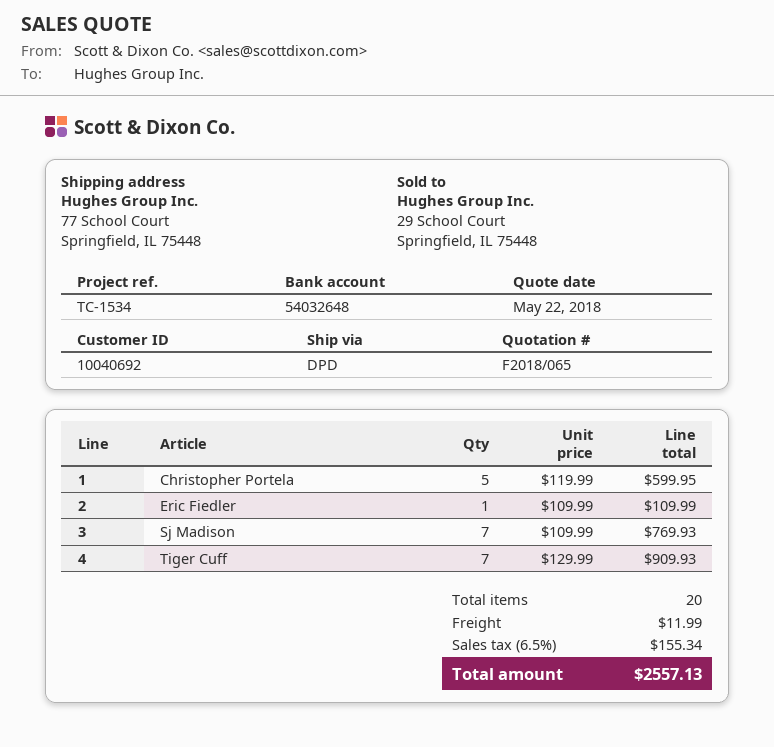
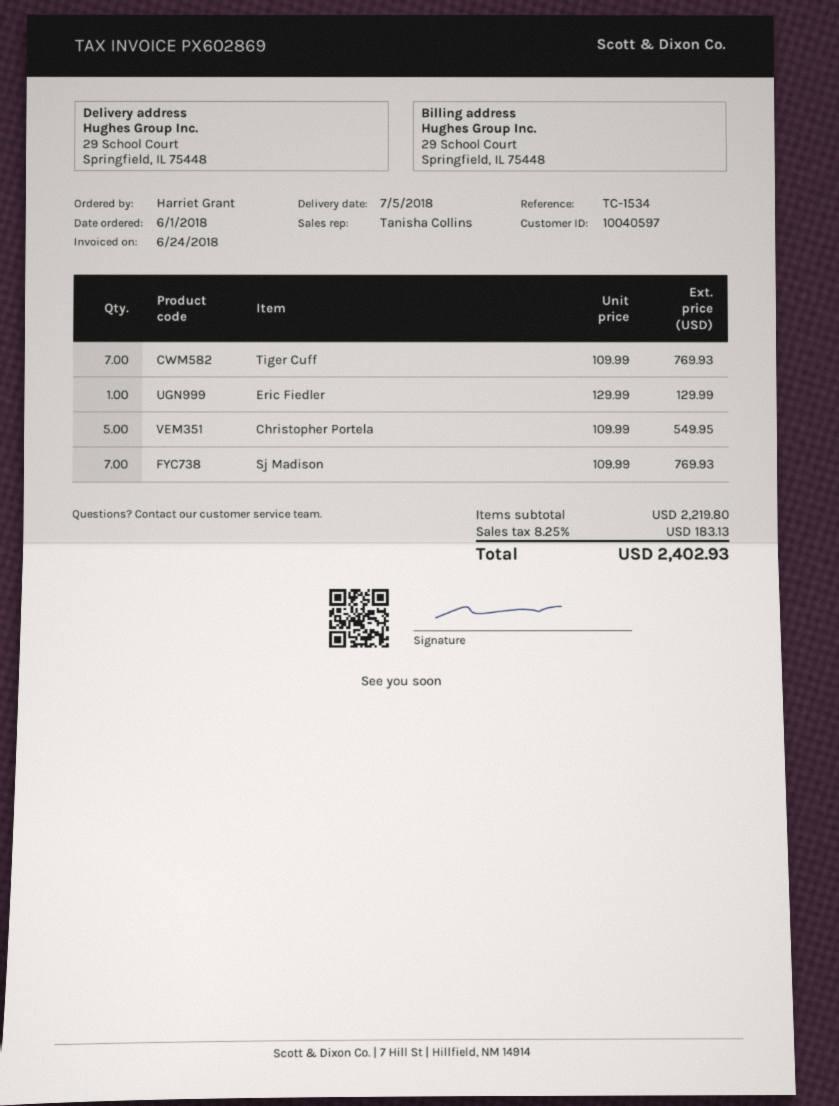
customer number: 10040692 -> 10040597
ship to: 77 School Court, Springfield, IL 75448 -> 29 School Court, Springfield, IL 75448
Christopher Portela: 5 x 119.99 = 599.95 -> 5 x 109.99 = 549.95
Eric Fiedler: 1 x 109.99 = 109.99 -> 1 x 129.99 = 129.99
Tiger Cuff: 7 x 129.99 = 909.93 -> 7 x 109.99 = 769.93
shipping: 11.99 -> none
tax: 6.5% = 155.34 -> 8.25% = 183.13
total: 2557.13 -> 2402.93

